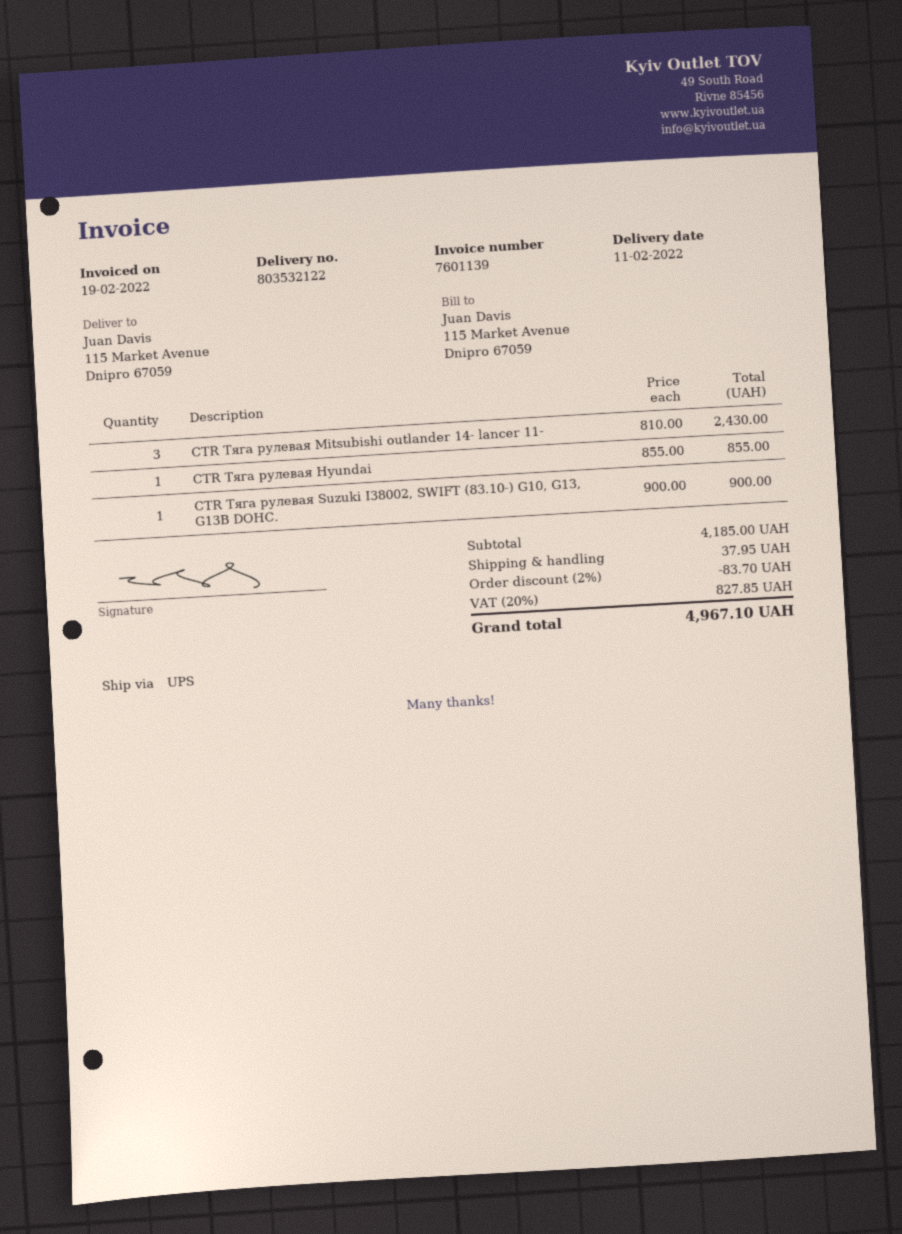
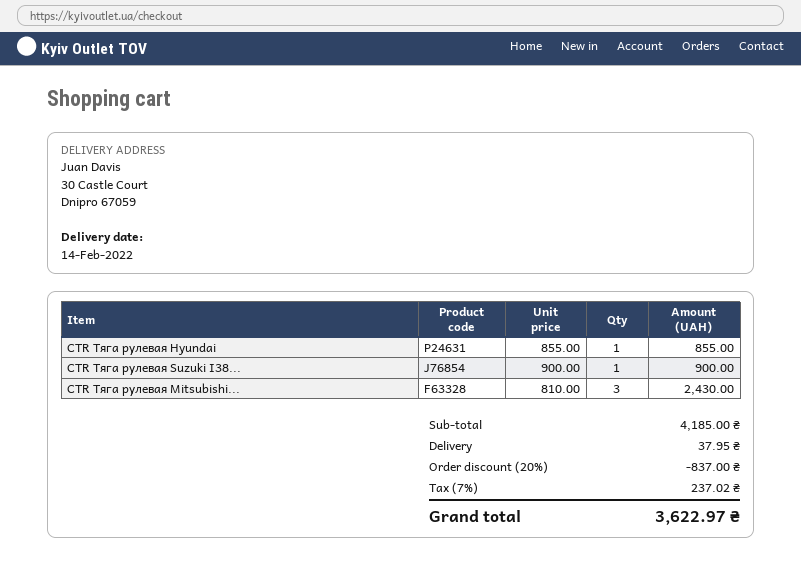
delivery date: 2022-02-11 -> 2022-02-14
ship to: 115 Market Avenue, Dnipro 67059 -> 30 Castle Court, Dnipro 67059
discount: 2% = 83.70 -> 20% = 837.00
tax: 20% = 827.85 -> 7% = 237.02
total: 4967.10 -> 3622.97

